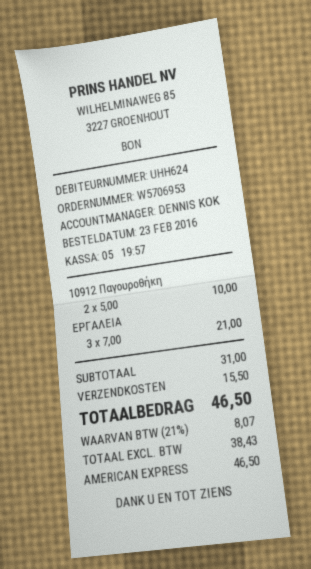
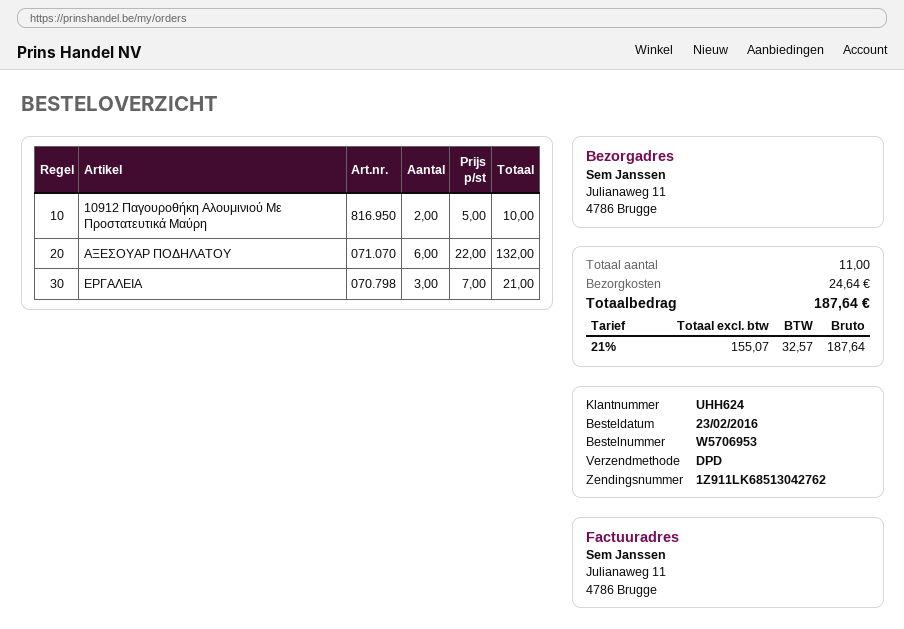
ΑΞΕΣΟΥΑΡ ΠΟΔΗΛΑΤΟΥ: none -> 6 x 22.00 = 132.00
shipping: 15.50 -> 24.64
net: 38.43 -> 155.07
tax: 21% = 8.07 -> 21% = 32.57
total: 46.50 -> 187.64

